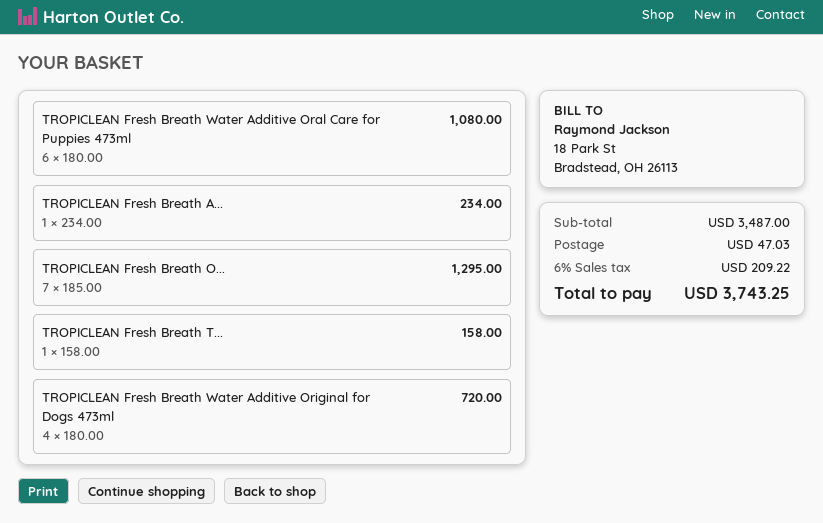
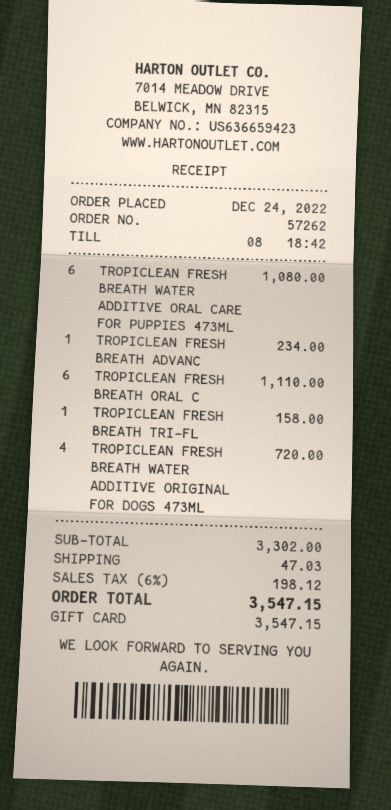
TROPICLEAN Fresh Breath O...: 7 for 1295.00 -> 6 for 1110.00
subtotal: 3487.00 -> 3302.00
tax: 6% = 209.22 -> 6% = 198.12
total: 3743.25 -> 3547.15

